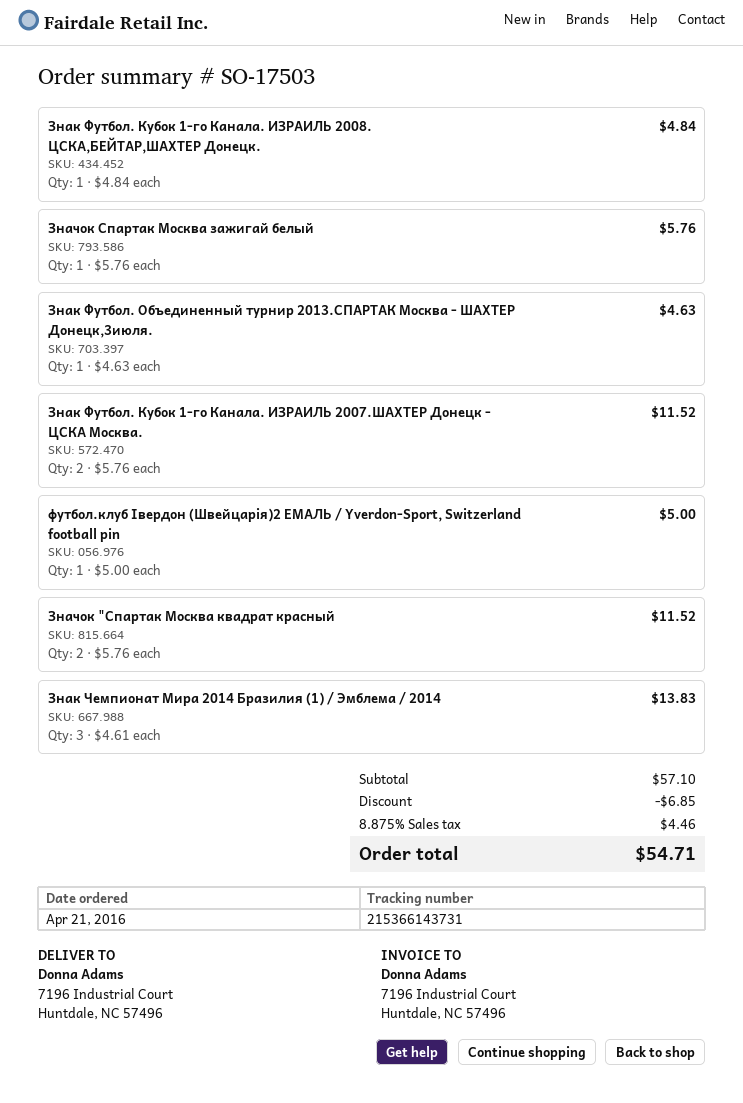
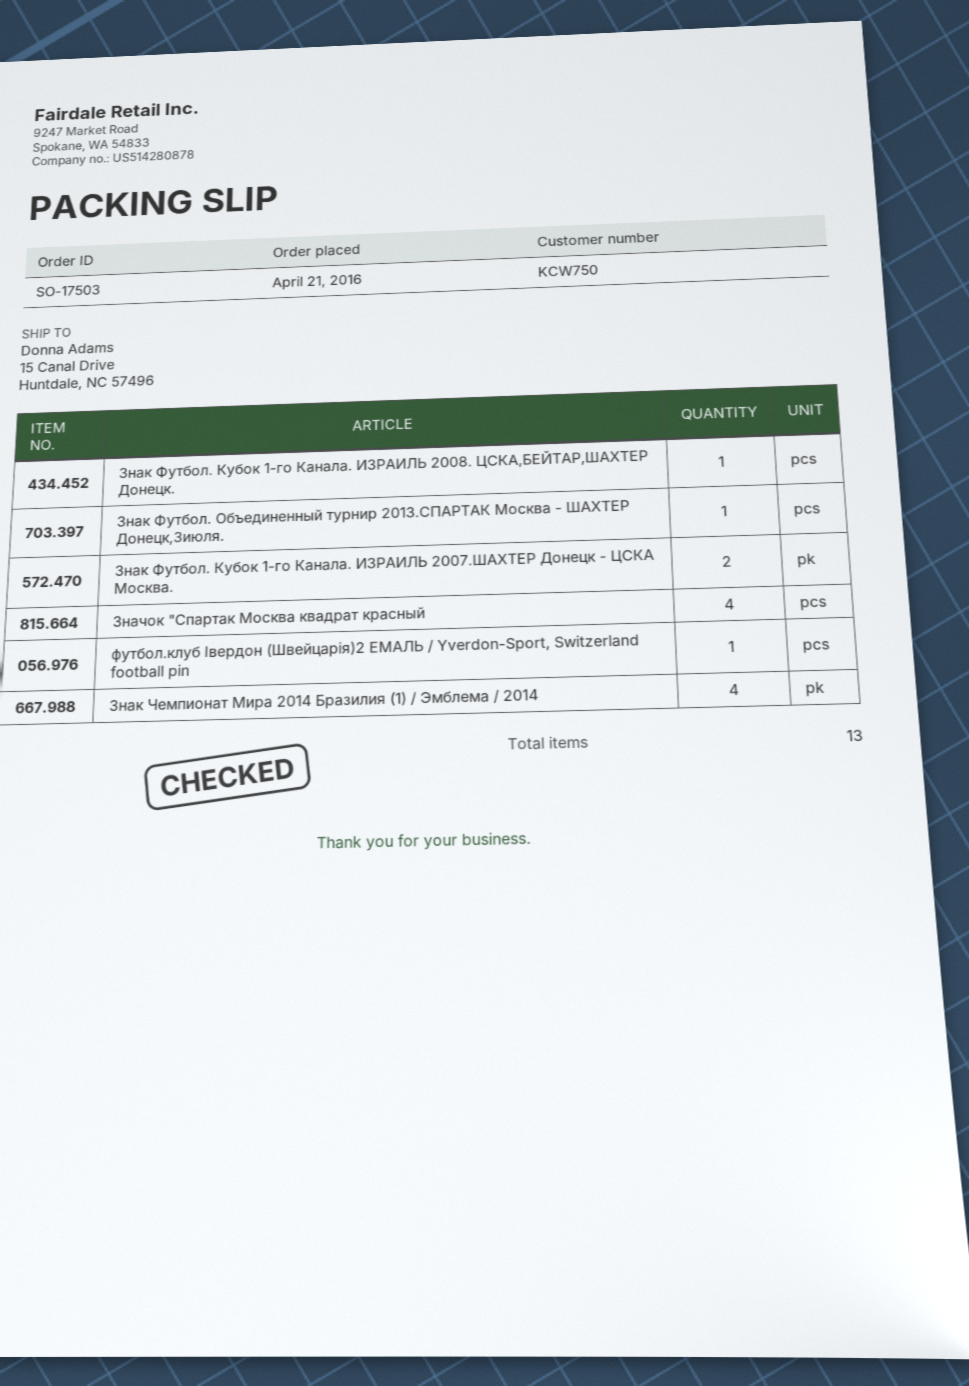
ship to: 7196 Industrial Court, Huntdale, NC 57496 -> 15 Canal Drive, Huntdale, NC 57496
Значок Спартак Москва зажигай белый: 1 -> none
Значок "Спартак Москва квадрат красный: 2 -> 4
Знак Чемпионат Мира 2014 Бразилия (1) / Эмблема / 2014: 3 -> 4

